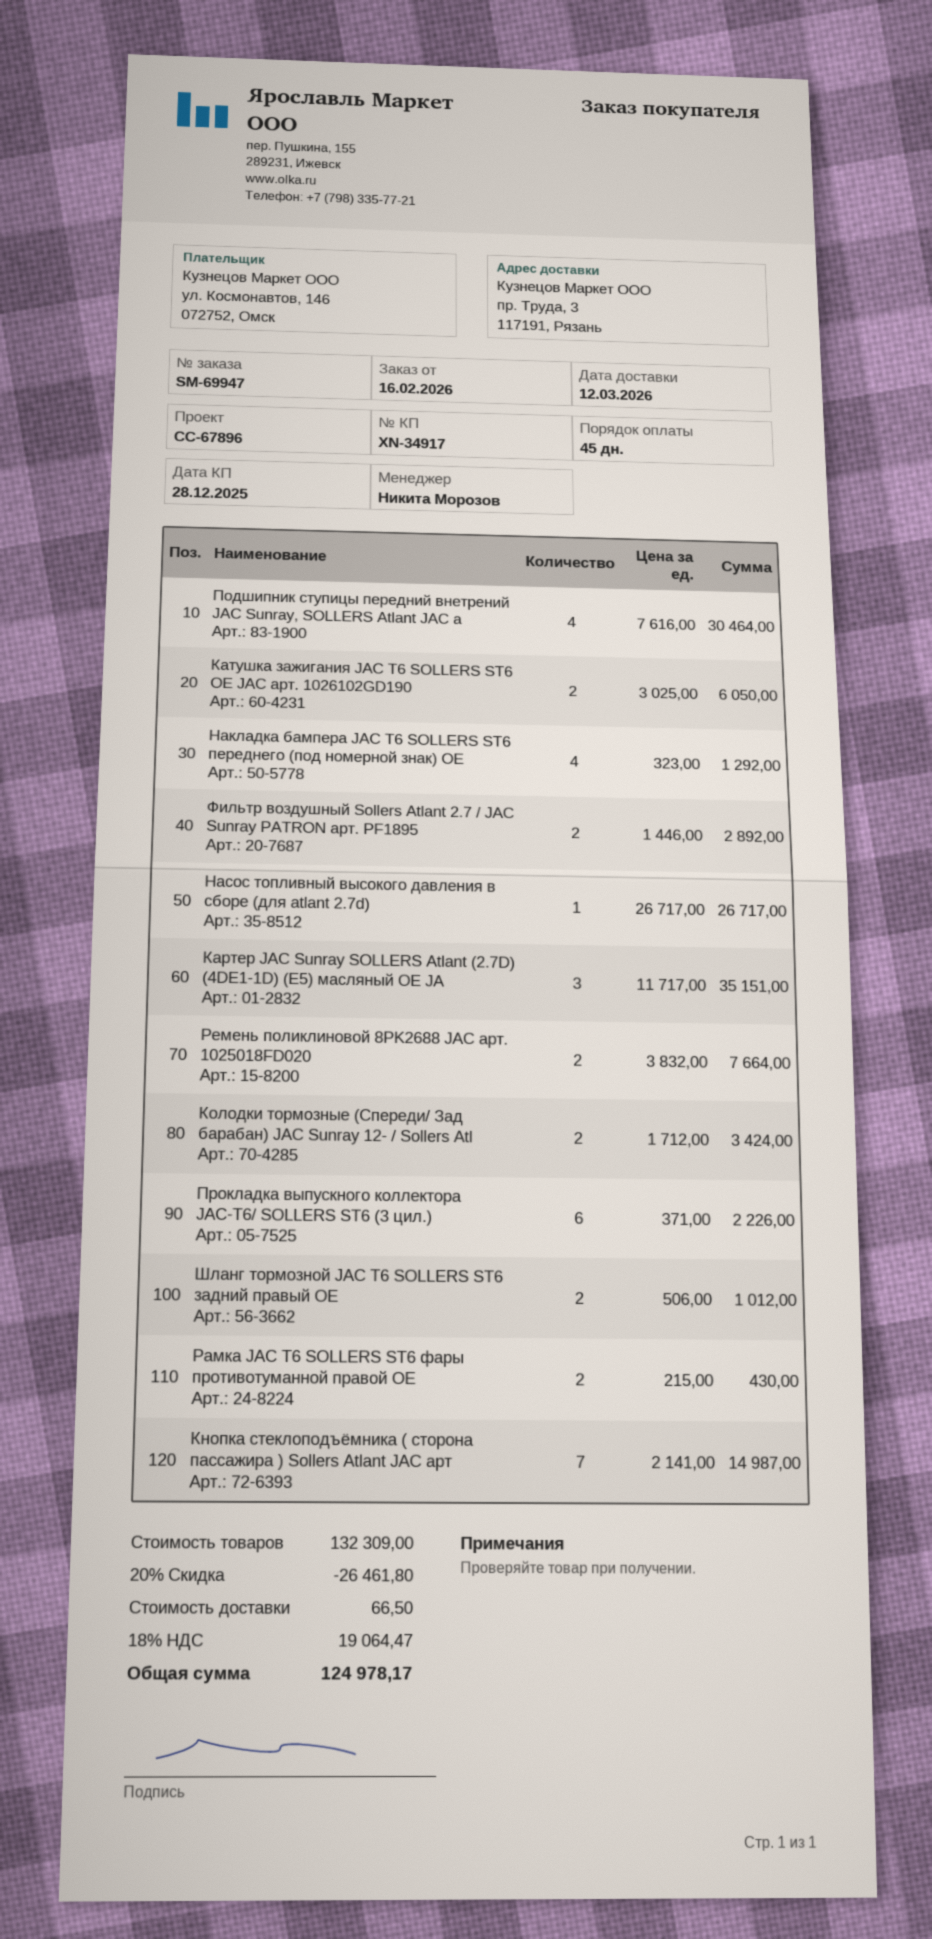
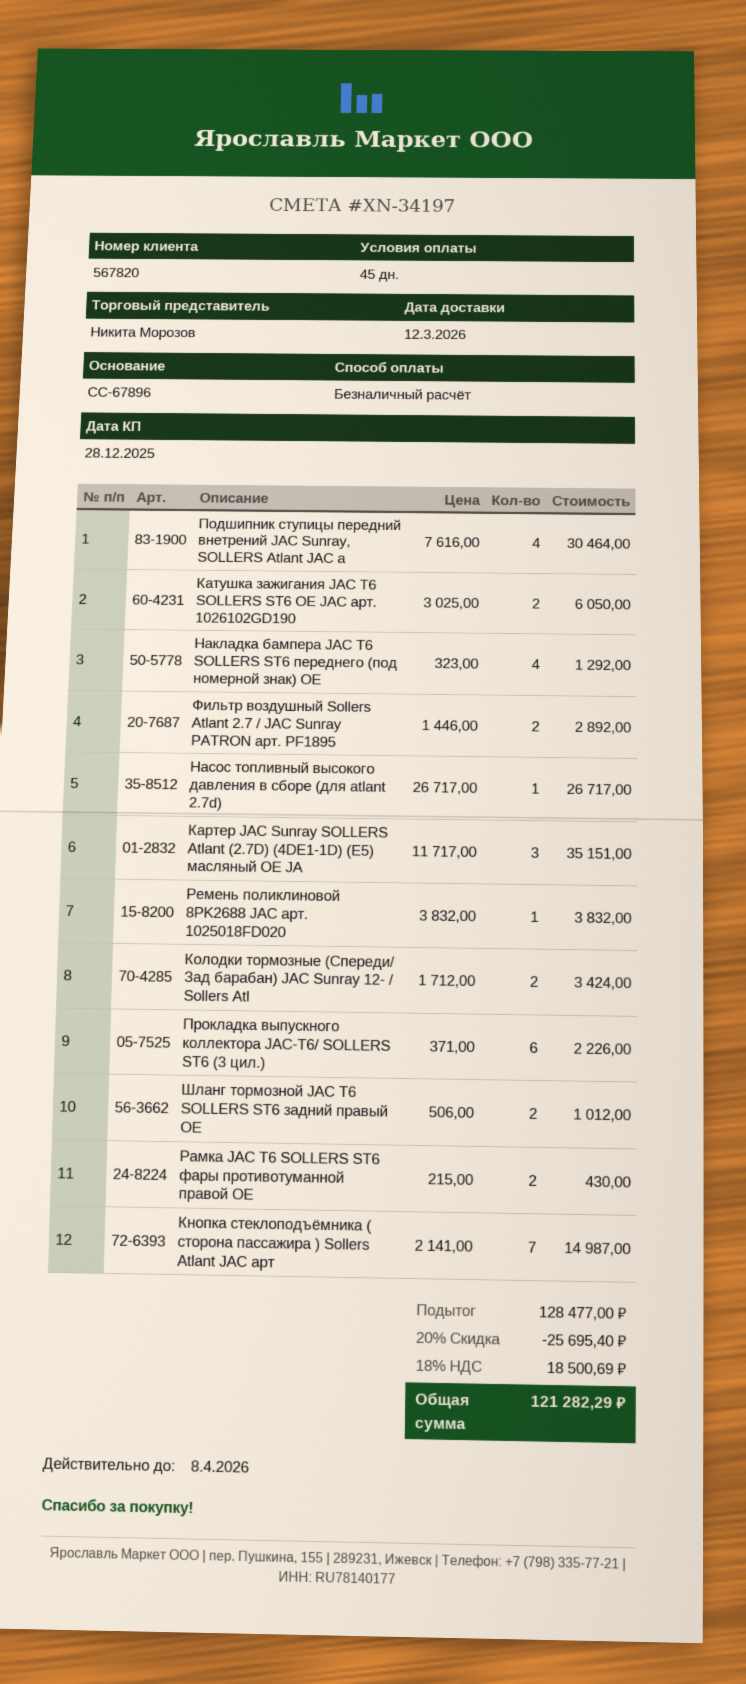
quote number: XN-34917 -> XN-34197
Ремень поликлиновой 8PK2688 JAC арт. 1025018FD020: 2 x 3832.00 = 7664.00 -> 1 x 3832.00 = 3832.00
subtotal: 132309.00 -> 128477.00
discount: 20% = 26461.80 -> 20% = 25695.40
shipping: 66.50 -> none
tax: 18% = 19064.47 -> 18% = 18500.69
total: 124978.17 -> 121282.29

